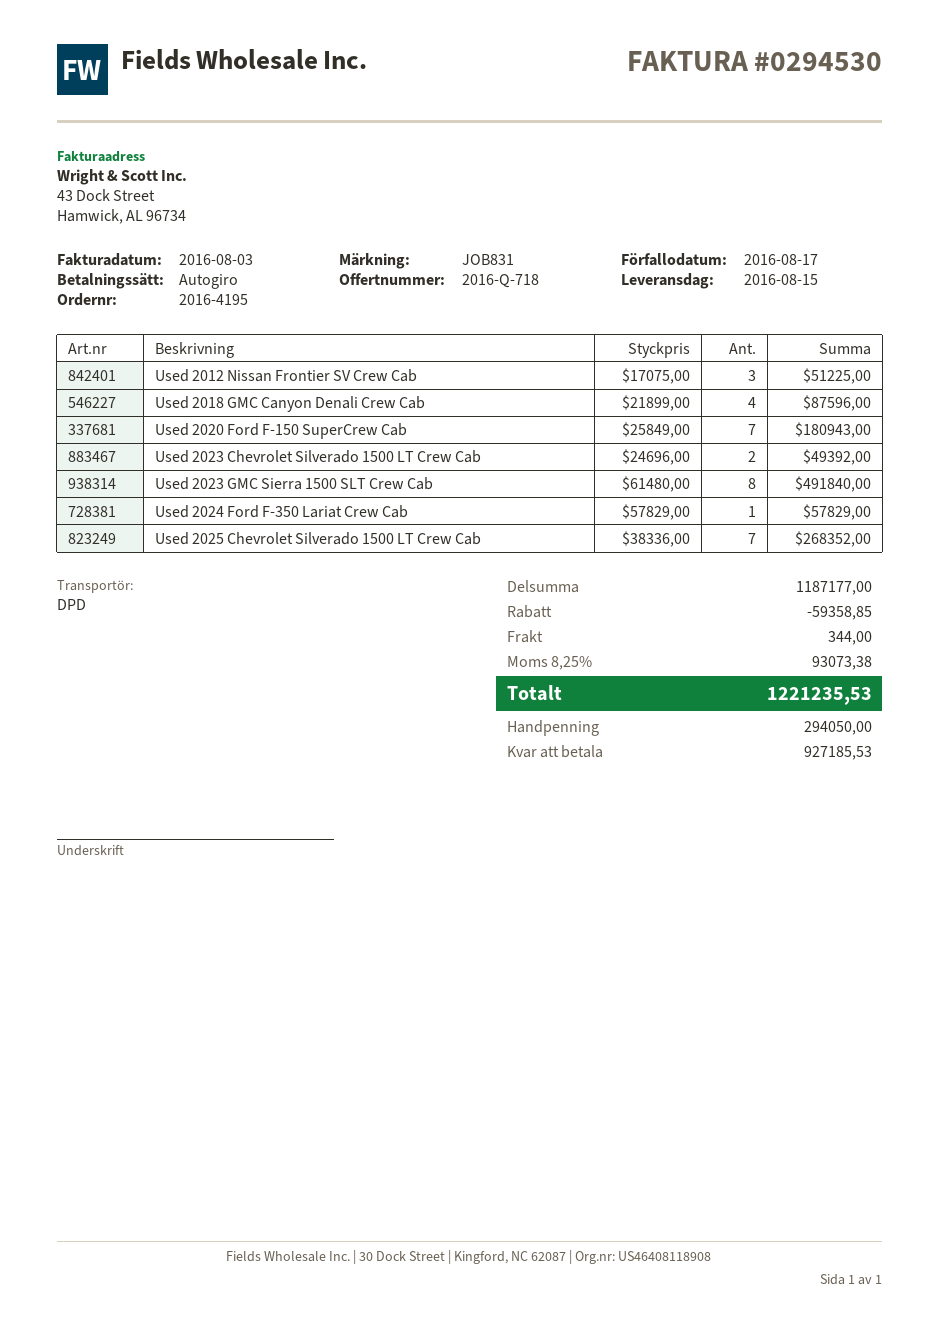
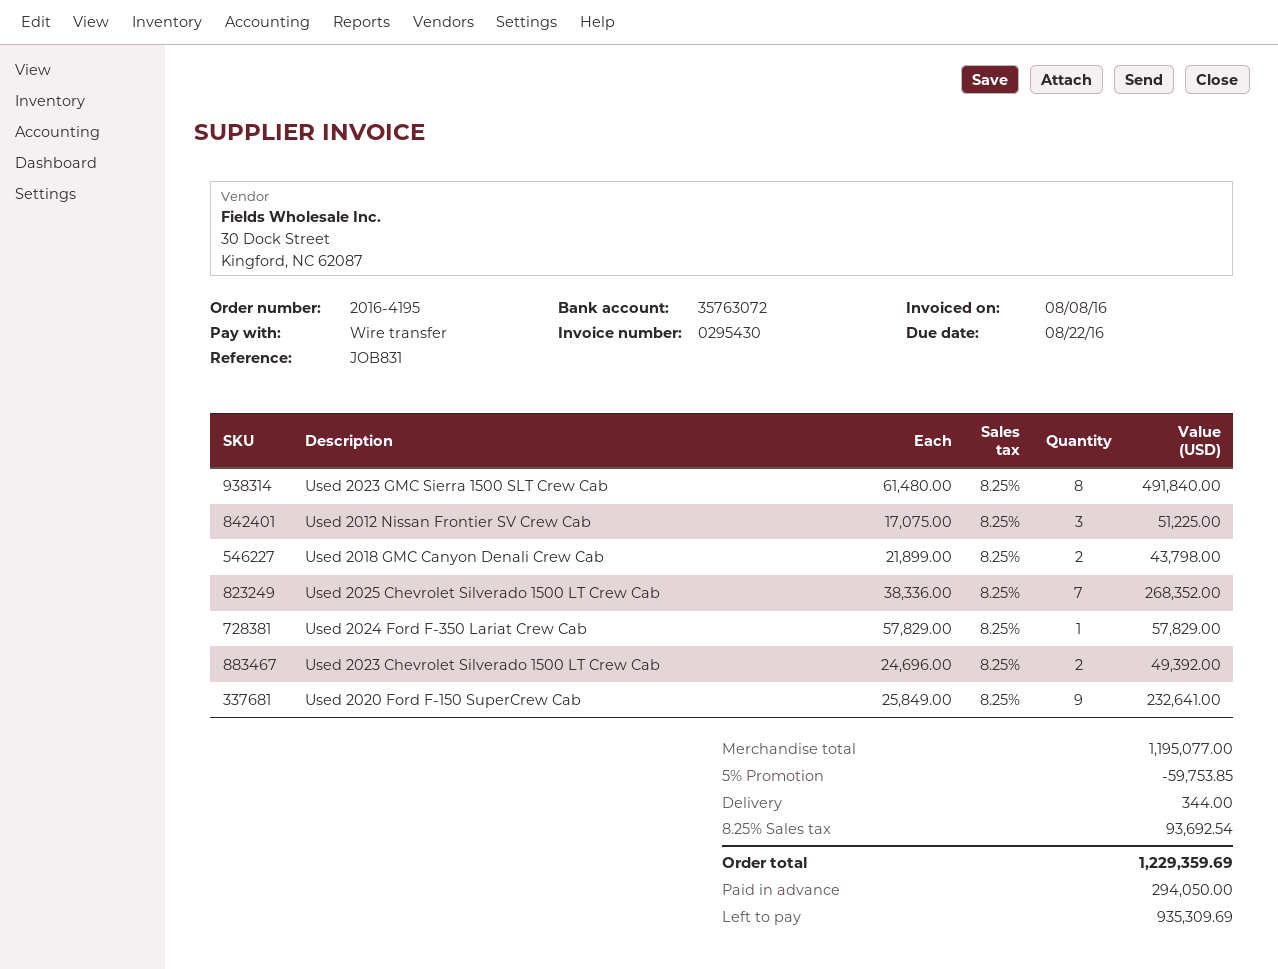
invoice number: 0294530 -> 0295430
invoice date: 2016-08-03 -> 2016-08-08
due date: 2016-08-17 -> 2016-08-22
payment method: direct debit -> bank transfer
Used 2018 GMC Canyon Denali Crew Cab: 4 x 21899.00 = 87596.00 -> 2 x 21899.00 = 43798.00
Used 2020 Ford F-150 SuperCrew Cab: 7 x 25849.00 = 180943.00 -> 9 x 25849.00 = 232641.00
subtotal: 1187177.00 -> 1195077.00
discount: 59358.85 -> 59753.85
tax: 8.25% = 93073.38 -> 8.25% = 93692.54
total: 1221235.53 -> 1229359.69
balance: 927185.53 -> 935309.69

